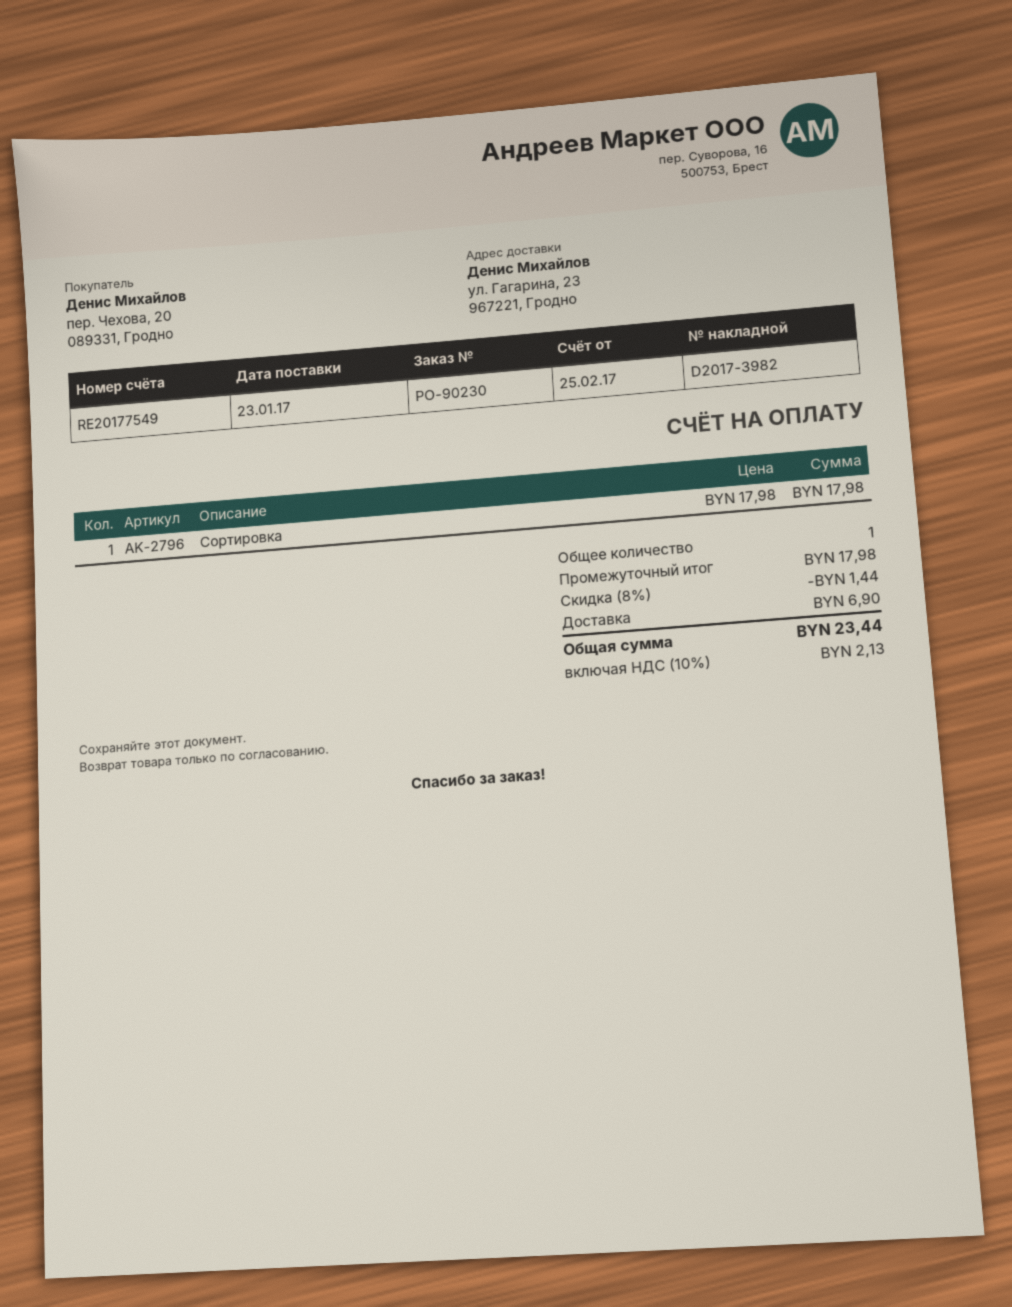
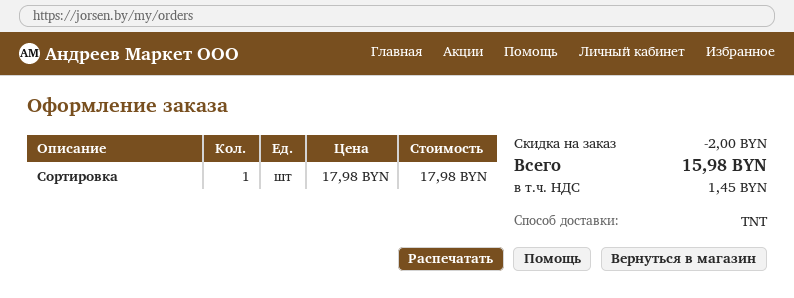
discount: 1.44 -> 2.00
shipping: 6.90 -> none
tax: 2.13 -> 1.45
total: 23.44 -> 15.98

